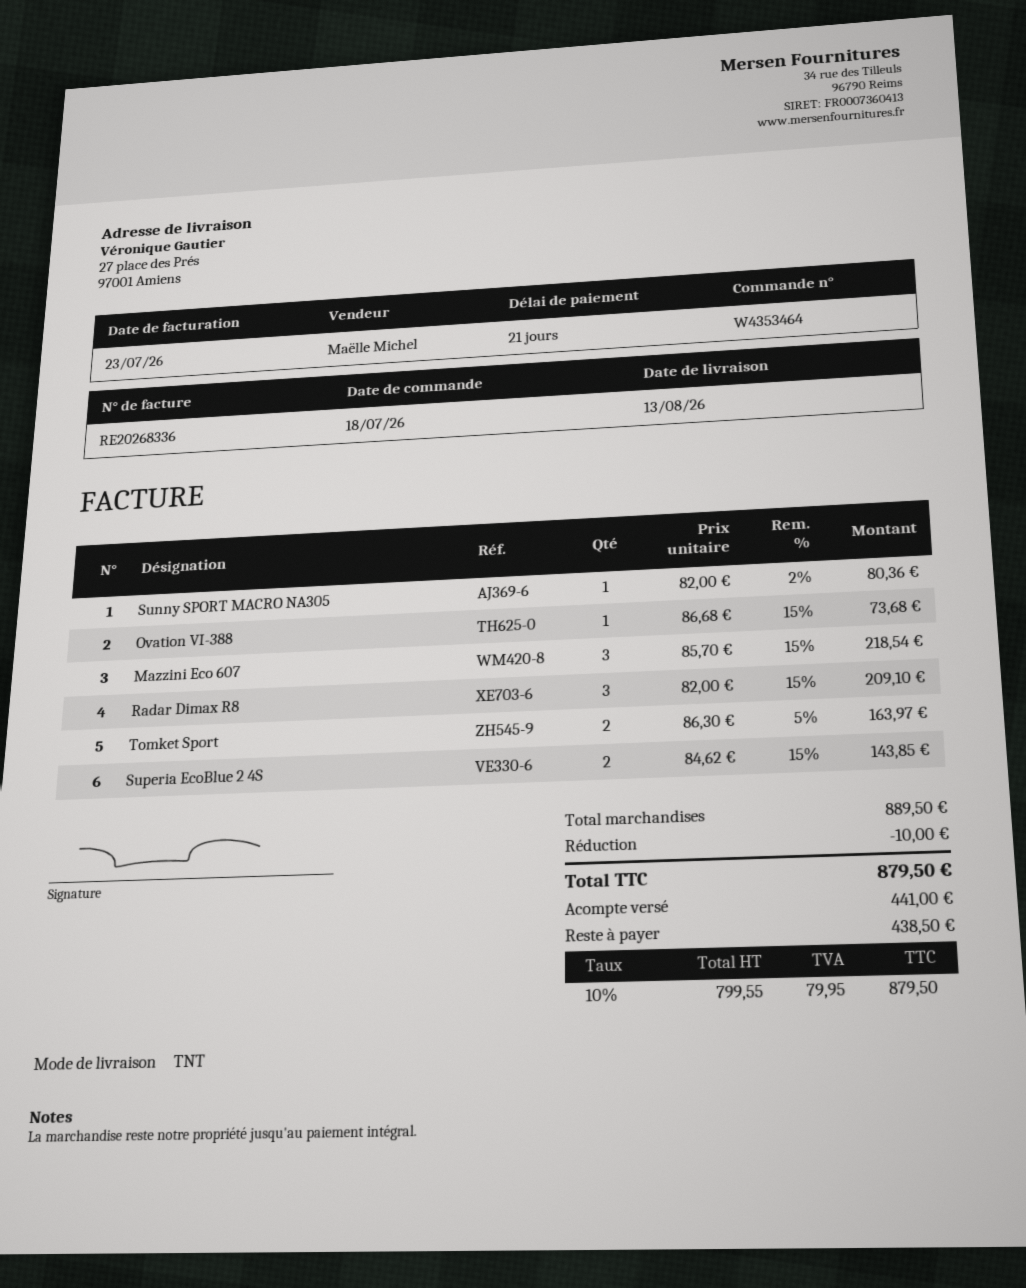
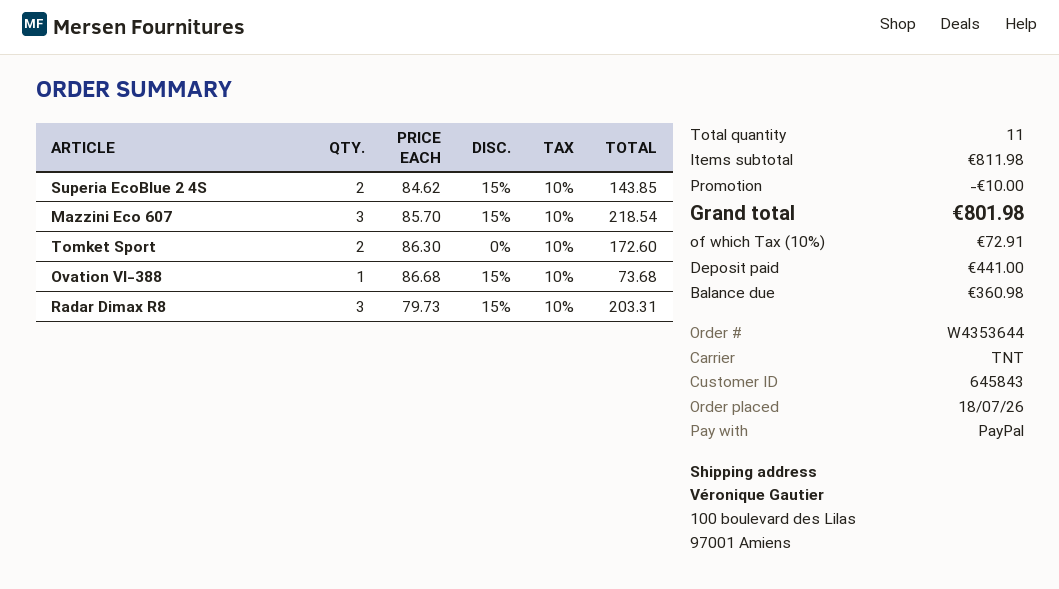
order number: W4353464 -> W4353644
ship to: 27 place des Prés, 97001 Amiens -> 100 boulevard des Lilas, 97001 Amiens
Sunny SPORT MACRO NA305: 1 x 82.00 - 2% = 80.36 -> none
Radar Dimax R8: 3 x 82.00 - 15% = 209.10 -> 3 x 79.73 - 15% = 203.31
Tomket Sport: 2 x 86.30 - 5% = 163.97 -> 2 x 86.30 = 172.60
subtotal: 889.50 -> 811.98
tax: 10% = 79.95 -> 10% = 72.91
total: 879.50 -> 801.98
balance: 438.50 -> 360.98

